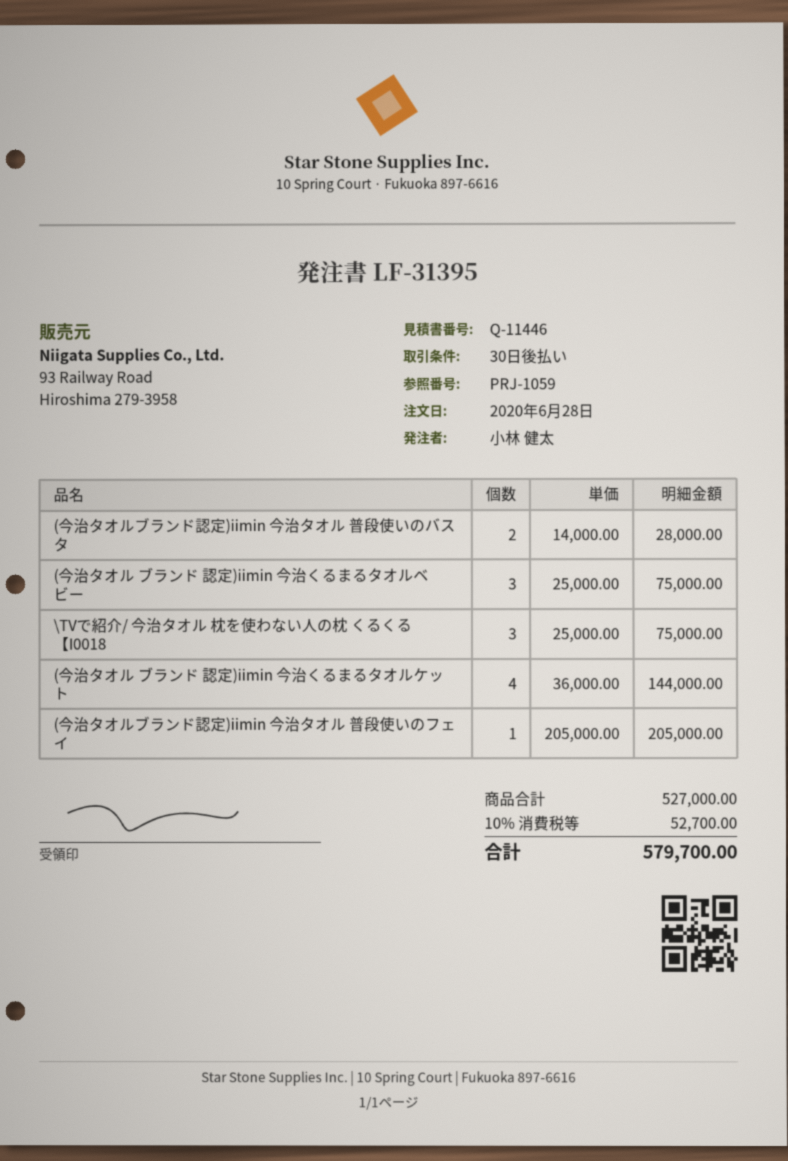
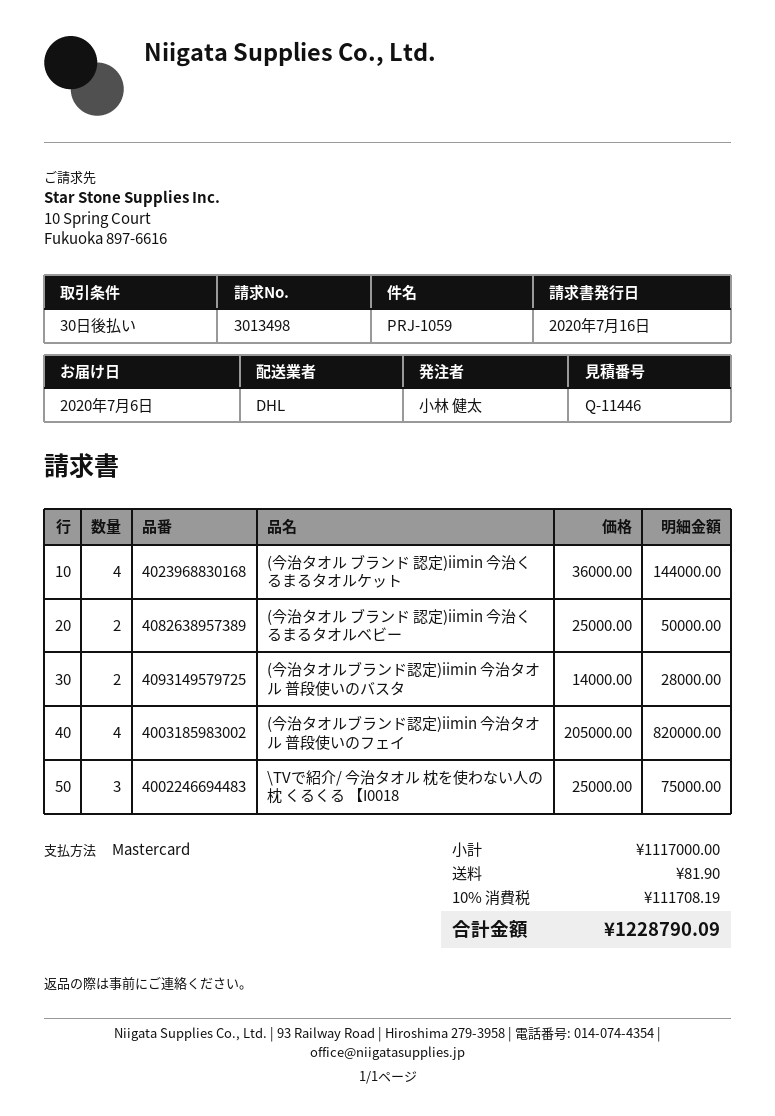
(今治タオル ブランド 認定)iimin 今治くるまるタオルベビー: 3 x 25000.00 = 75000.00 -> 2 x 25000.00 = 50000.00
(今治タオルブランド認定)iimin 今治タオル 普段使いのフェイ: 1 x 205000.00 = 205000.00 -> 4 x 205000.00 = 820000.00
subtotal: 527000.00 -> 1117000.00
shipping: none -> 81.90
tax: 10% = 52700.00 -> 10% = 111708.19
total: 579700.00 -> 1228790.09

